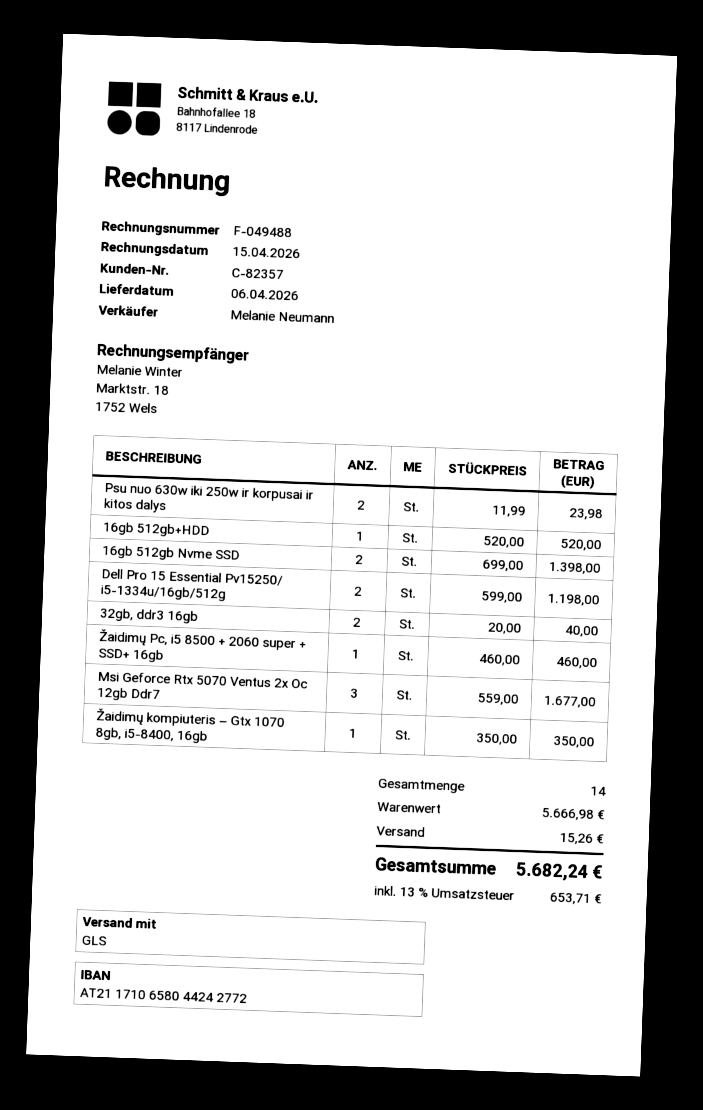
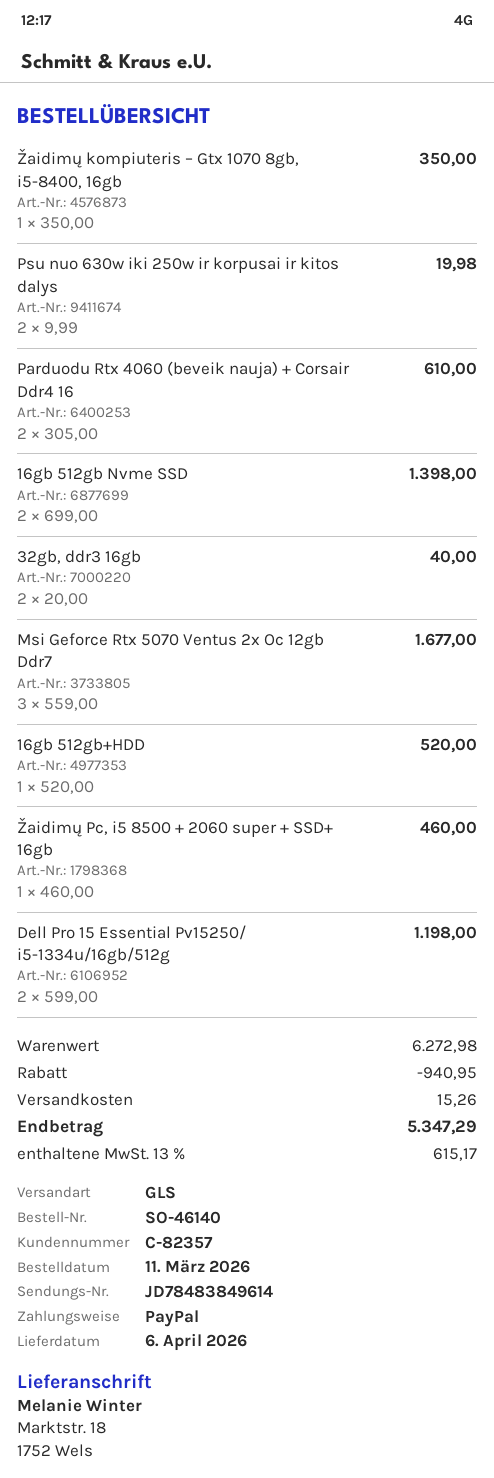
Psu nuo 630w iki 250w ir korpusai ir kitos dalys: 2 x 11.99 = 23.98 -> 2 x 9.99 = 19.98
Parduodu Rtx 4060 (beveik nauja) + Corsair Ddr4 16: none -> 2 x 305.00 = 610.00
subtotal: 5666.98 -> 6272.98
discount: none -> 940.95
tax: 13% = 653.71 -> 13% = 615.17
total: 5682.24 -> 5347.29

